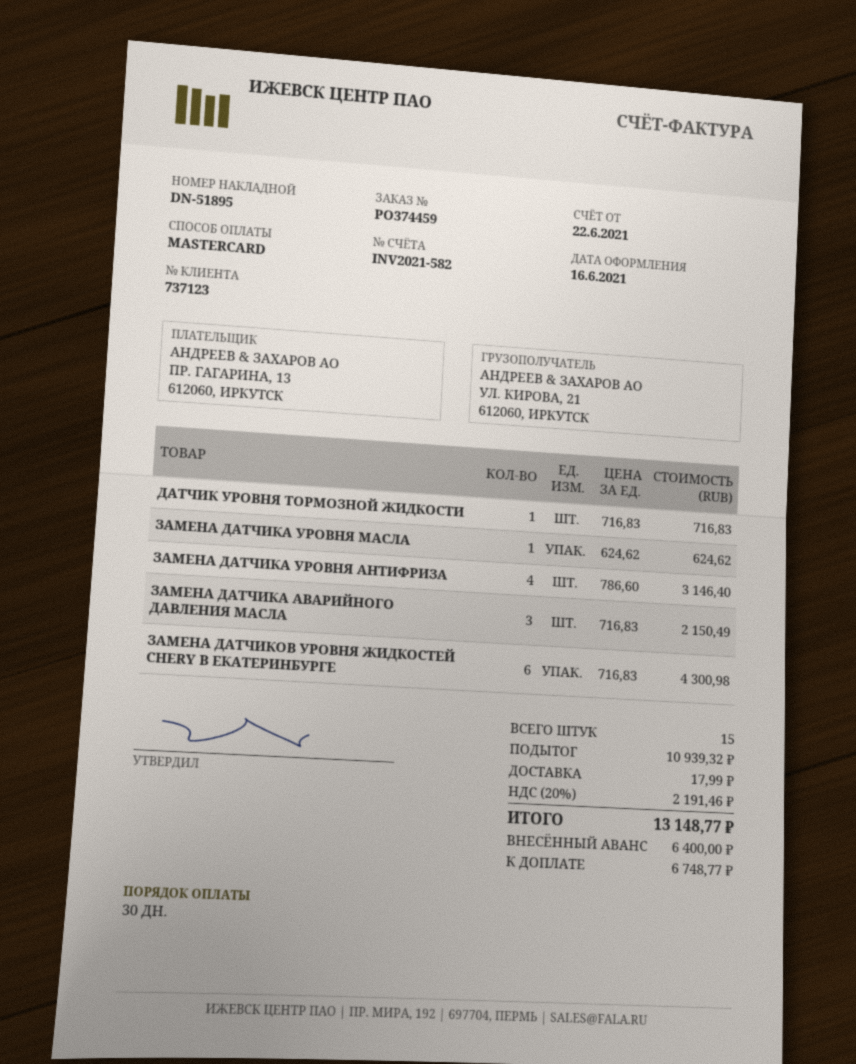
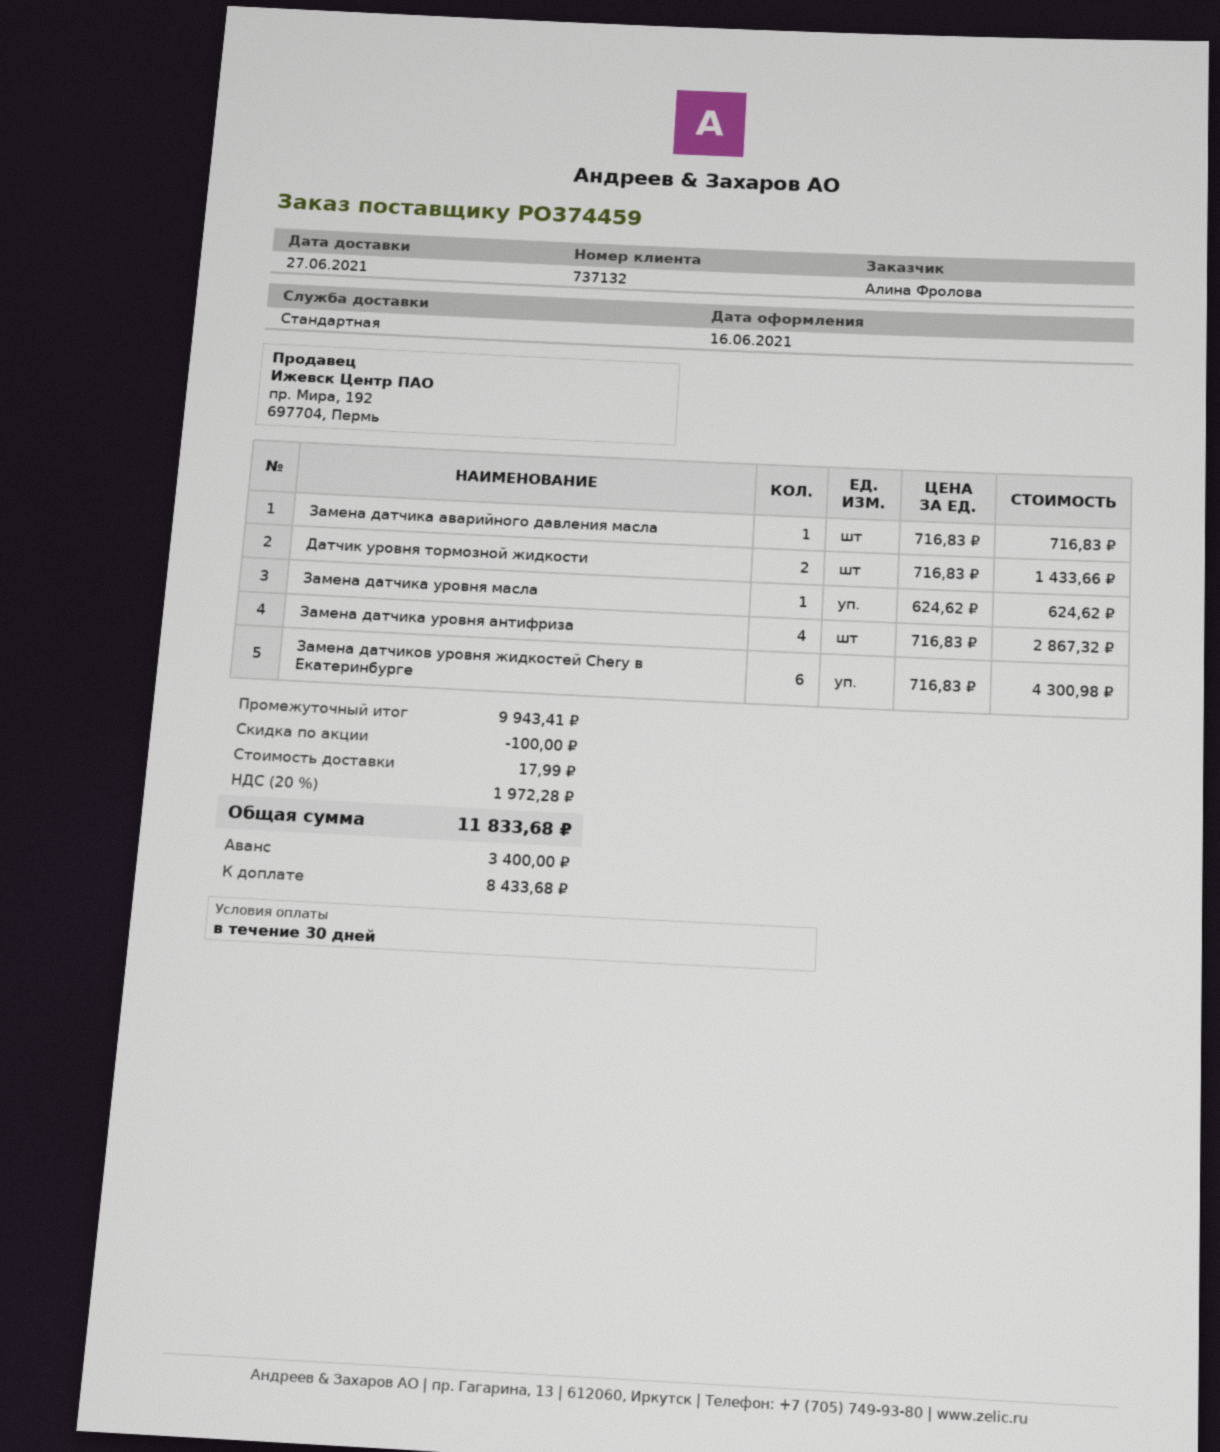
customer number: 737123 -> 737132
ДАТЧИК УРОВНЯ ТОРМОЗНОЙ ЖИДКОСТИ: 1 x 716.83 = 716.83 -> 2 x 716.83 = 1433.66
ЗАМЕНА ДАТЧИКА УРОВНЯ АНТИФРИЗА: 4 x 786.60 = 3146.40 -> 4 x 716.83 = 2867.32
ЗАМЕНА ДАТЧИКА АВАРИЙНОГО ДАВЛЕНИЯ МАСЛА: 3 x 716.83 = 2150.49 -> 1 x 716.83 = 716.83
subtotal: 10939.32 -> 9943.41
discount: none -> 100.00
tax: 20% = 2191.46 -> 20% = 1972.28
total: 13148.77 -> 11833.68
deposit: 6400.00 -> 3400.00
balance: 6748.77 -> 8433.68

